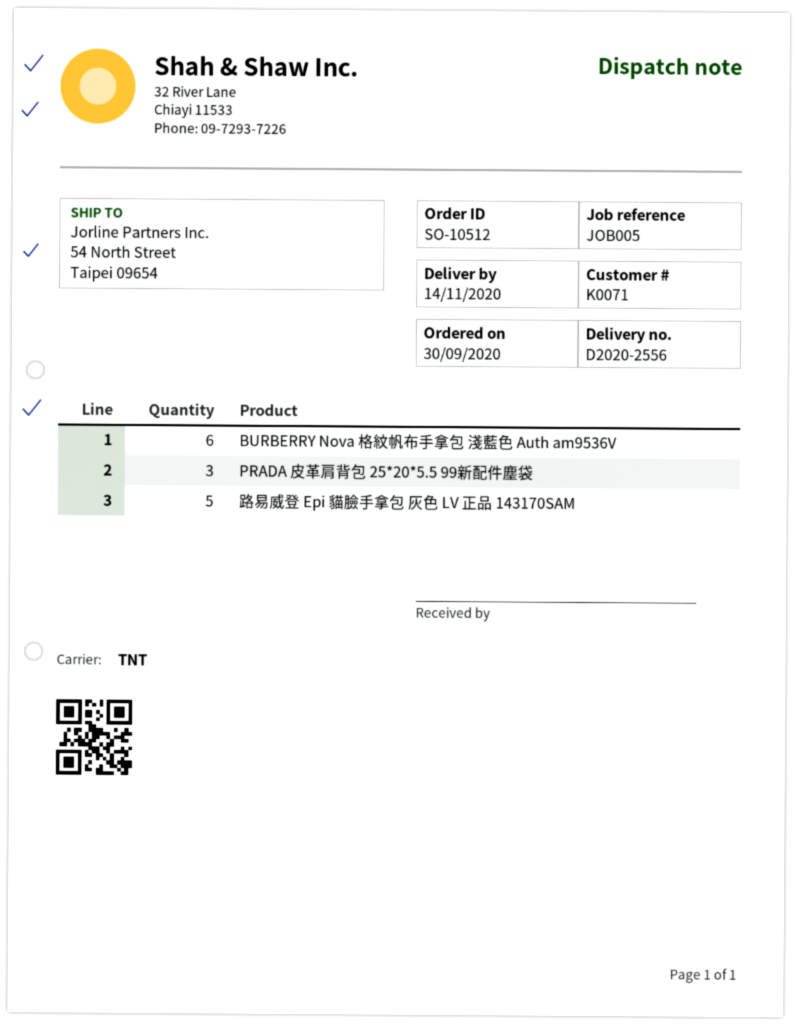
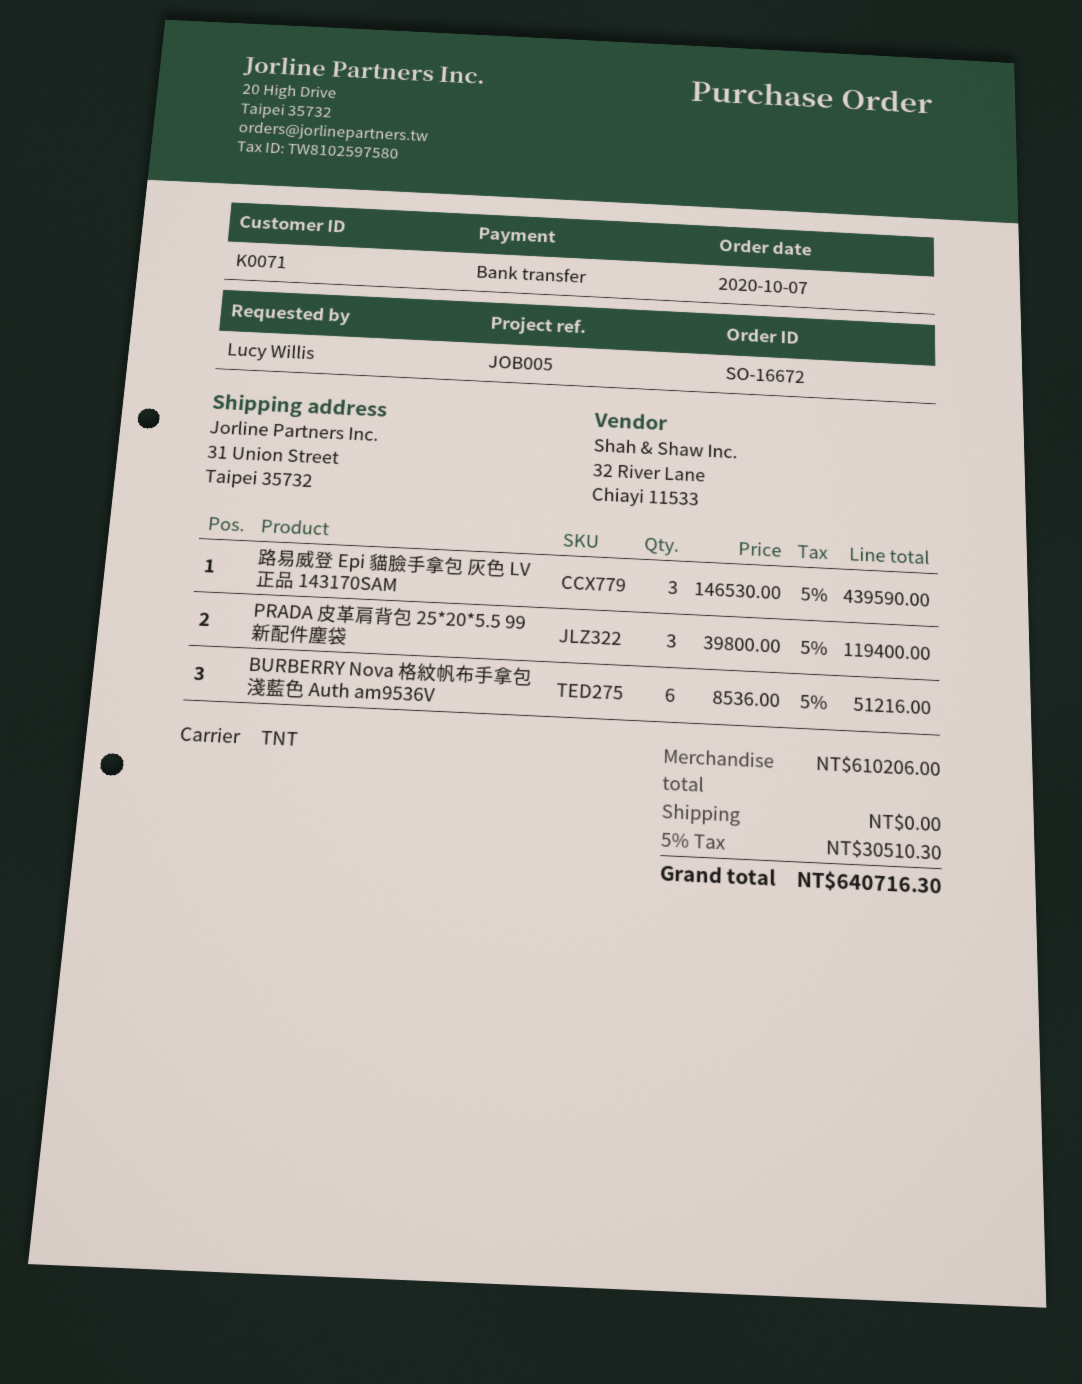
order number: SO-10512 -> SO-16672
order date: 2020-09-30 -> 2020-10-07
ship to: 54 North Street, Taipei 09654 -> 31 Union Street, Taipei 35732
路易威登 Epi 貓臉手拿包 灰色 LV 正品 143170SAM: 5 -> 3

